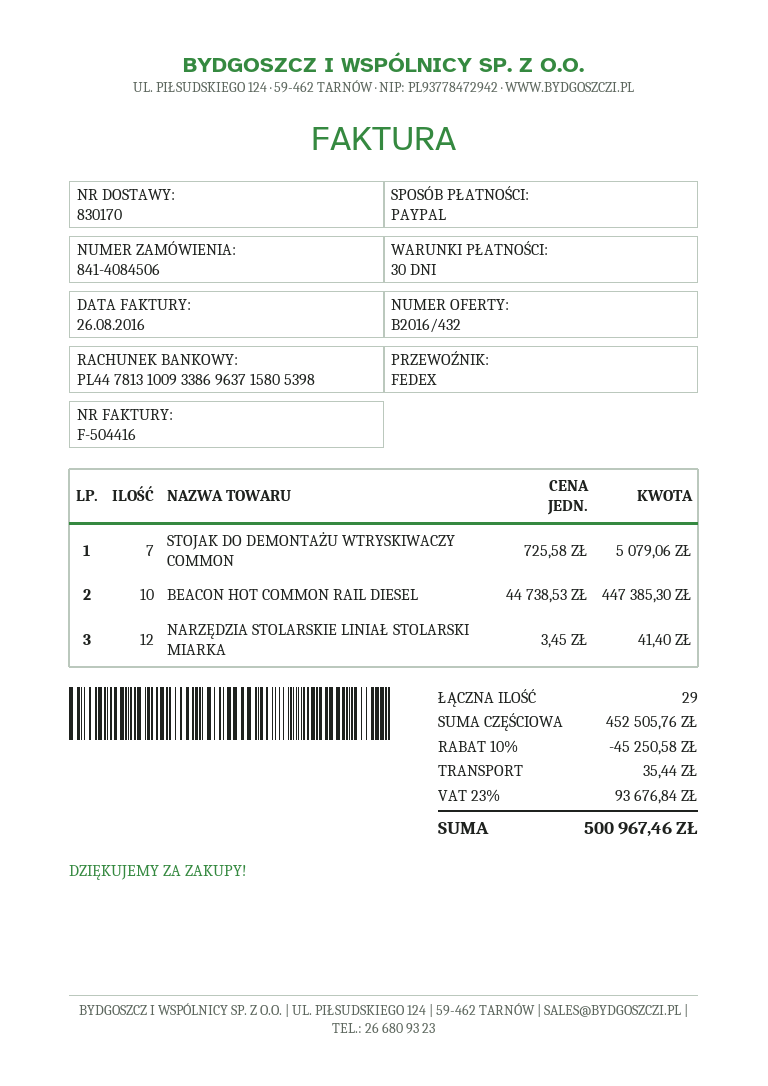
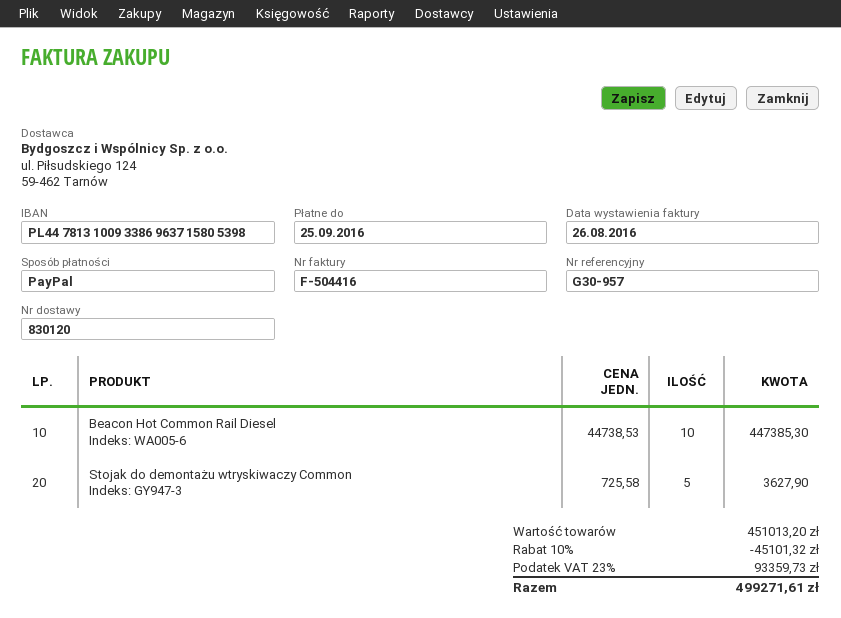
delivery note number: 830170 -> 830120
STOJAK DO DEMONTAŻU WTRYSKIWACZY COMMON: 7 x 725.58 = 5079.06 -> 5 x 725.58 = 3627.90
NARZĘDZIA STOLARSKIE LINIAŁ STOLARSKI MIARKA: 12 x 3.45 = 41.40 -> none
subtotal: 452505.76 -> 451013.20
discount: 10% = 45250.58 -> 10% = 45101.32
shipping: 35.44 -> none
tax: 23% = 93676.84 -> 23% = 93359.73
total: 500967.46 -> 499271.61

